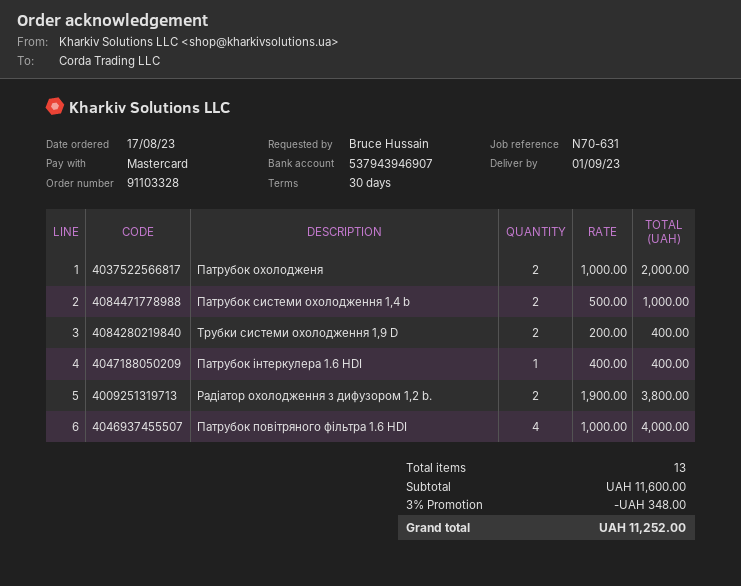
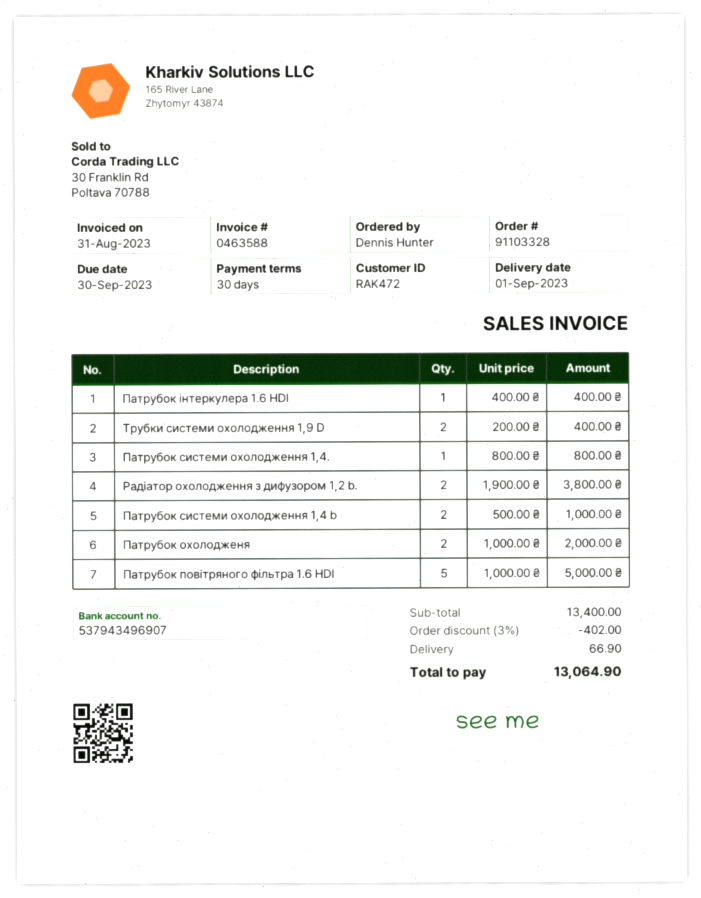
ordered by: Bruce Hussain -> Dennis Hunter
bank account: 537943946907 -> 537943496907
Патрубок повітряного фільтра 1.6 HDI: 4 x 1000.00 = 4000.00 -> 5 x 1000.00 = 5000.00
Патрубок системи охолодження 1,4.: none -> 1 x 800.00 = 800.00
subtotal: 11600.00 -> 13400.00
discount: 3% = 348.00 -> 3% = 402.00
shipping: none -> 66.90
total: 11252.00 -> 13064.90

